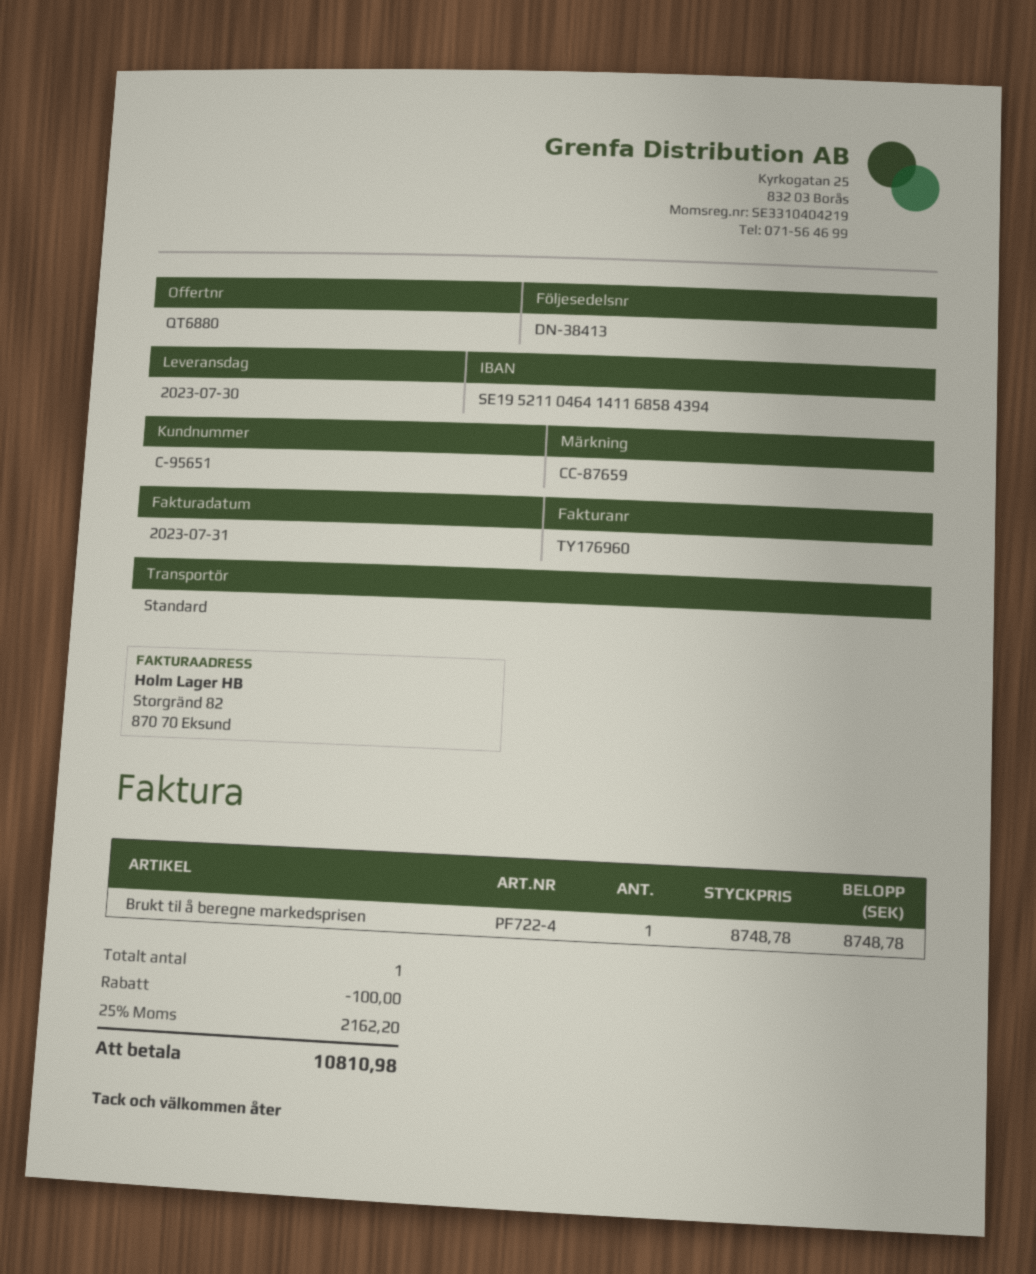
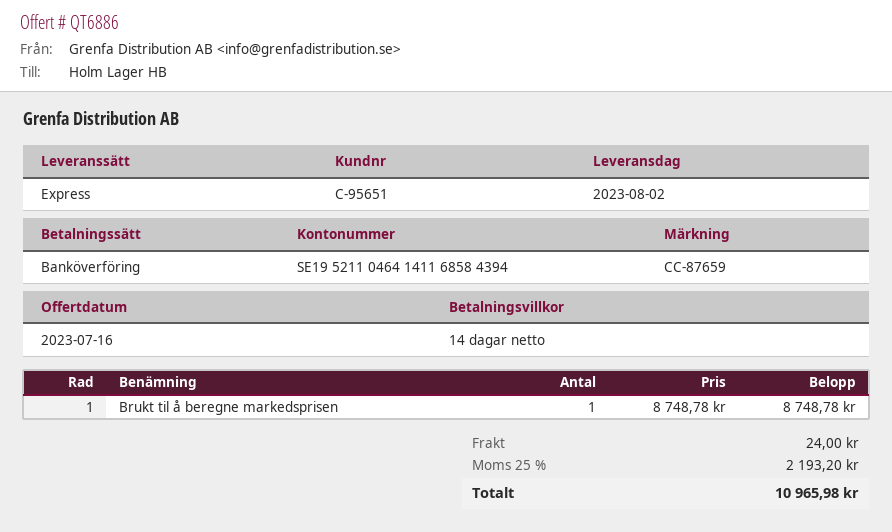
quote number: QT6880 -> QT6886
delivery date: 2023-07-30 -> 2023-08-02
shipping method: standard -> express
discount: 100.00 -> none
shipping: none -> 24.00
tax: 25% = 2162.20 -> 25% = 2193.20
total: 10810.98 -> 10965.98

